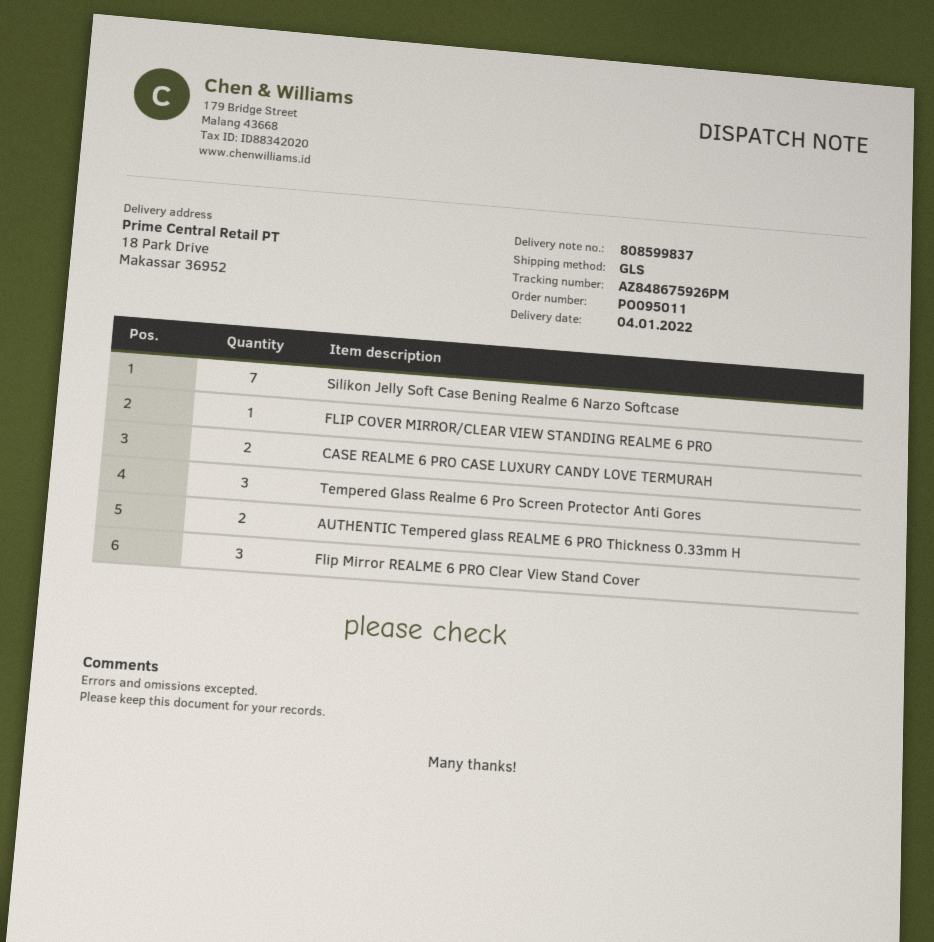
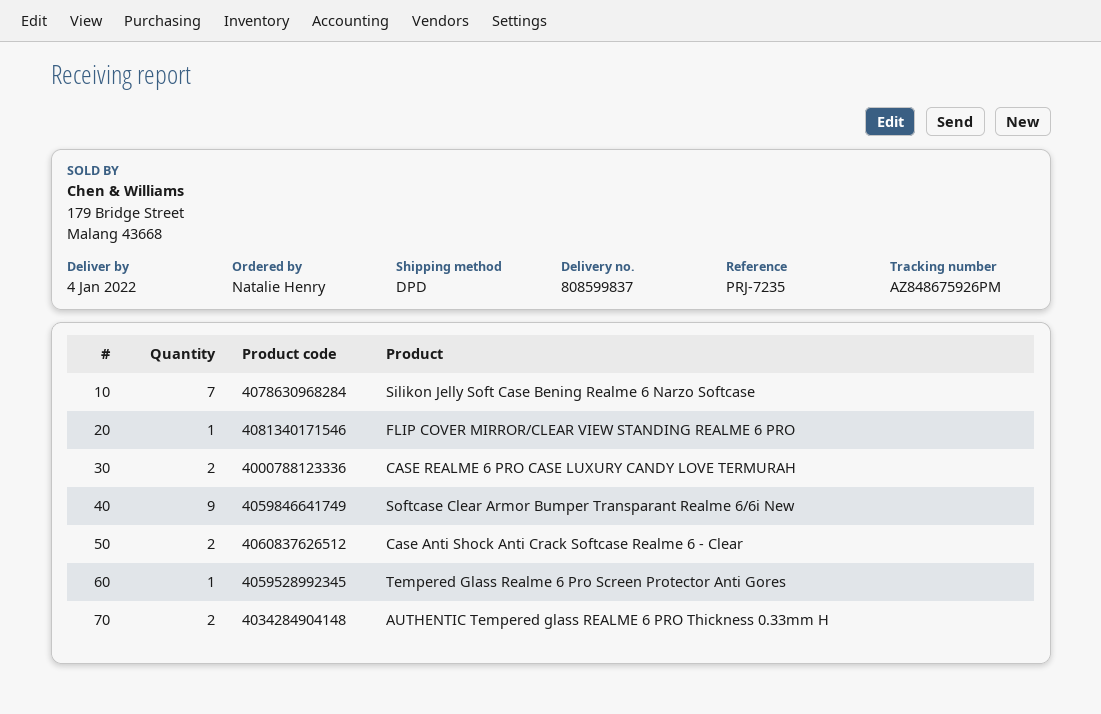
shipping method: GLS -> DPD
Tempered Glass Realme 6 Pro Screen Protector Anti Gores: 3 -> 1
Flip Mirror REALME 6 PRO Clear View Stand Cover: 3 -> none
Softcase Clear Armor Bumper Transparant Realme 6/6i New: none -> 9
Case Anti Shock Anti Crack Softcase Realme 6 - Clear: none -> 2

